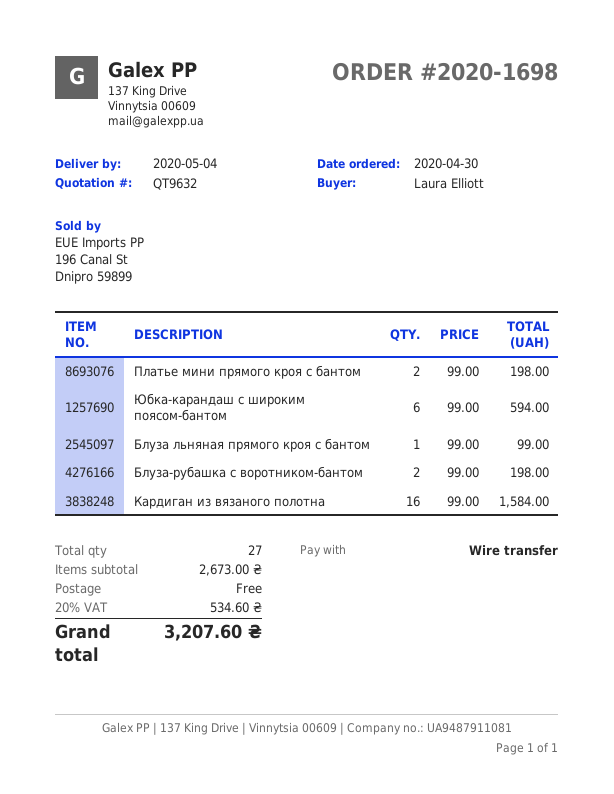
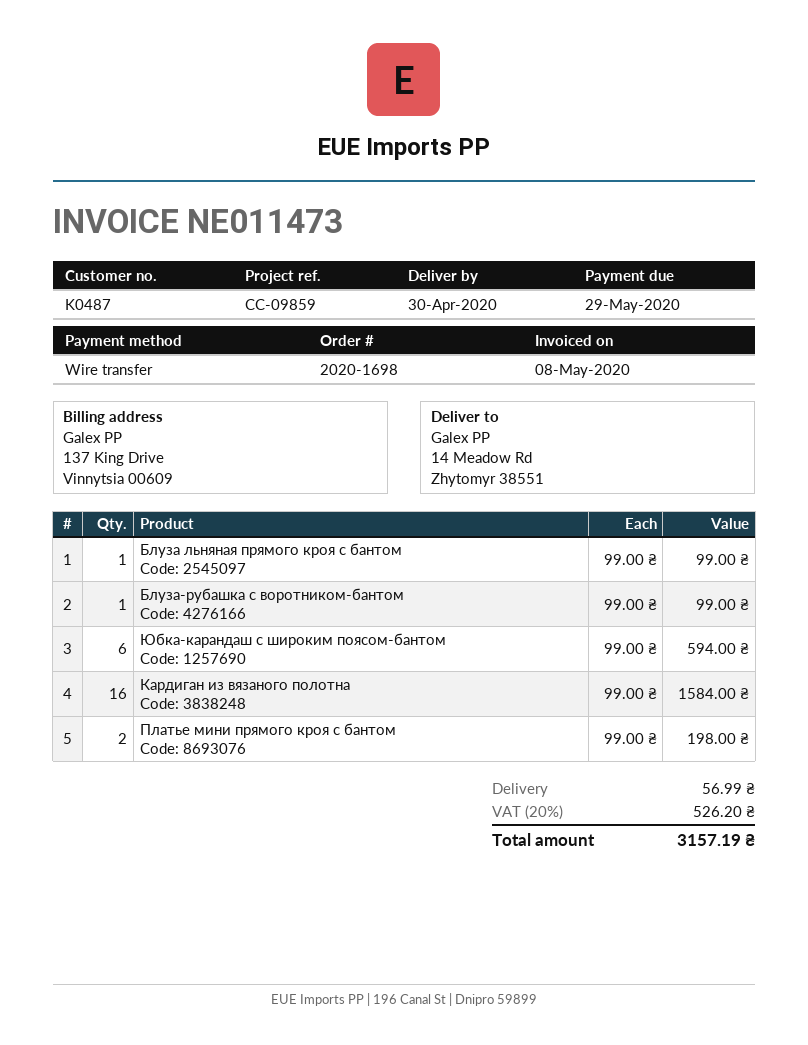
delivery date: 2020-05-04 -> 2020-04-30
Блуза-рубашка с воротником-бантом: 2 x 99.00 = 198.00 -> 1 x 99.00 = 99.00
shipping: 0.00 -> 56.99
tax: 20% = 534.60 -> 20% = 526.20
total: 3207.60 -> 3157.19

